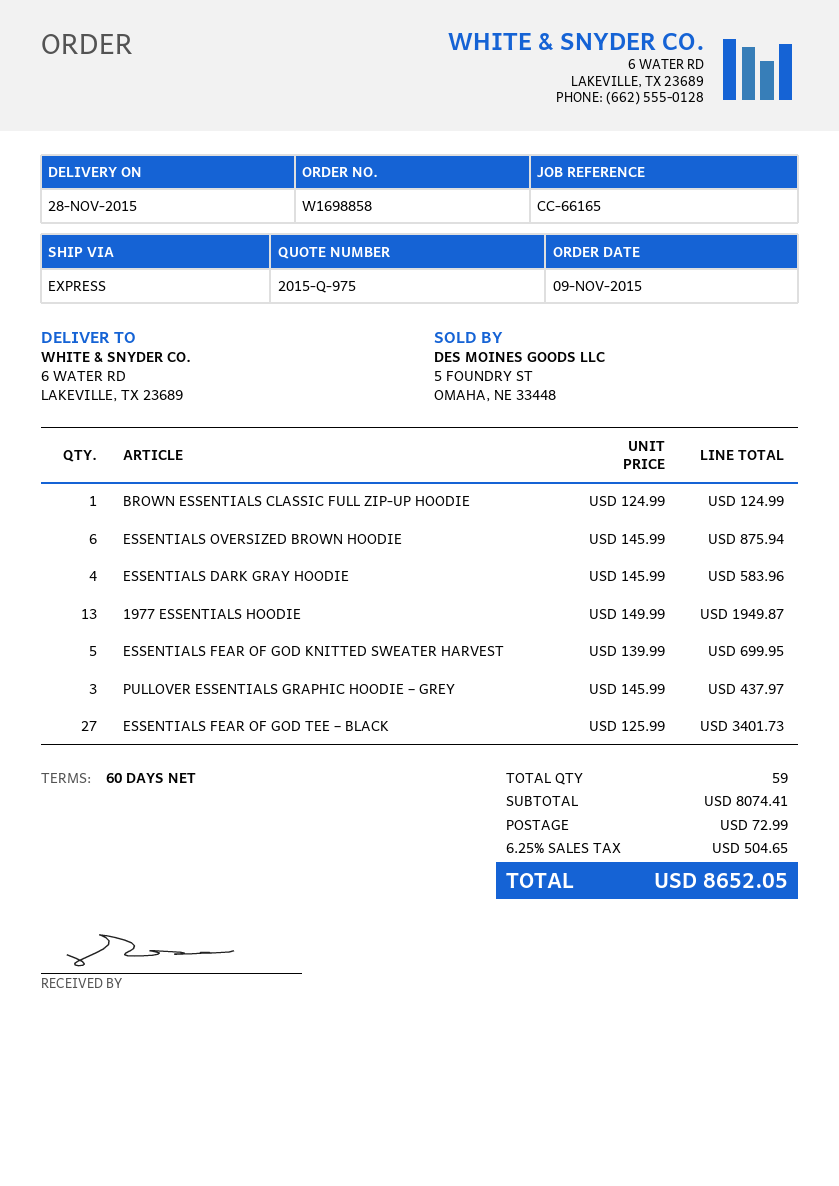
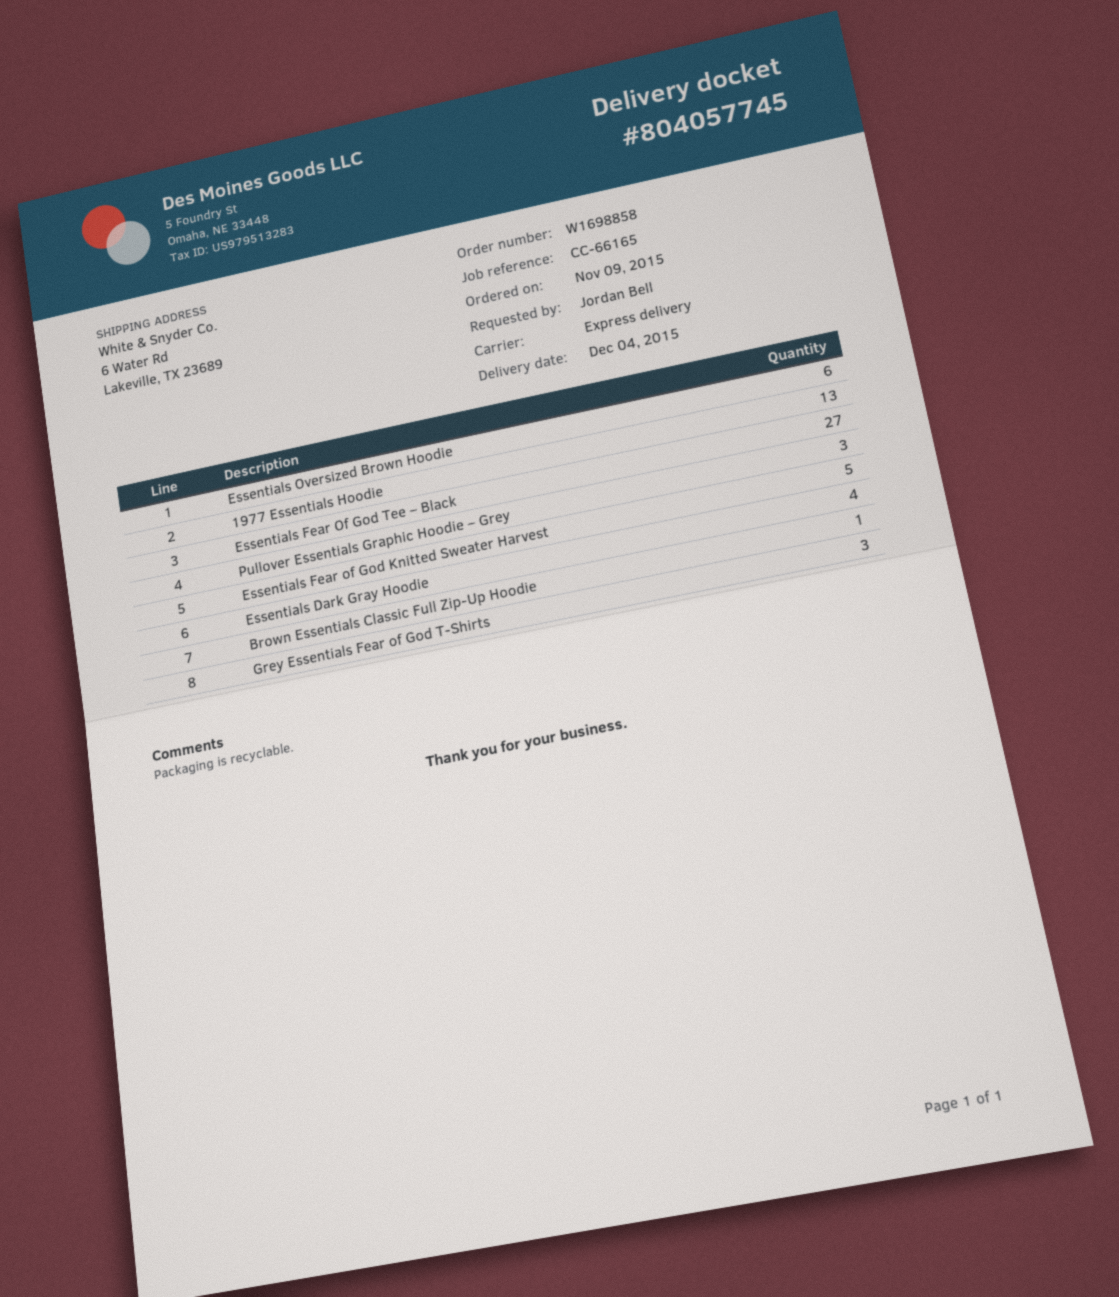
delivery date: 2015-11-28 -> 2015-12-04
Grey Essentials Fear of God T-Shirts: none -> 3

